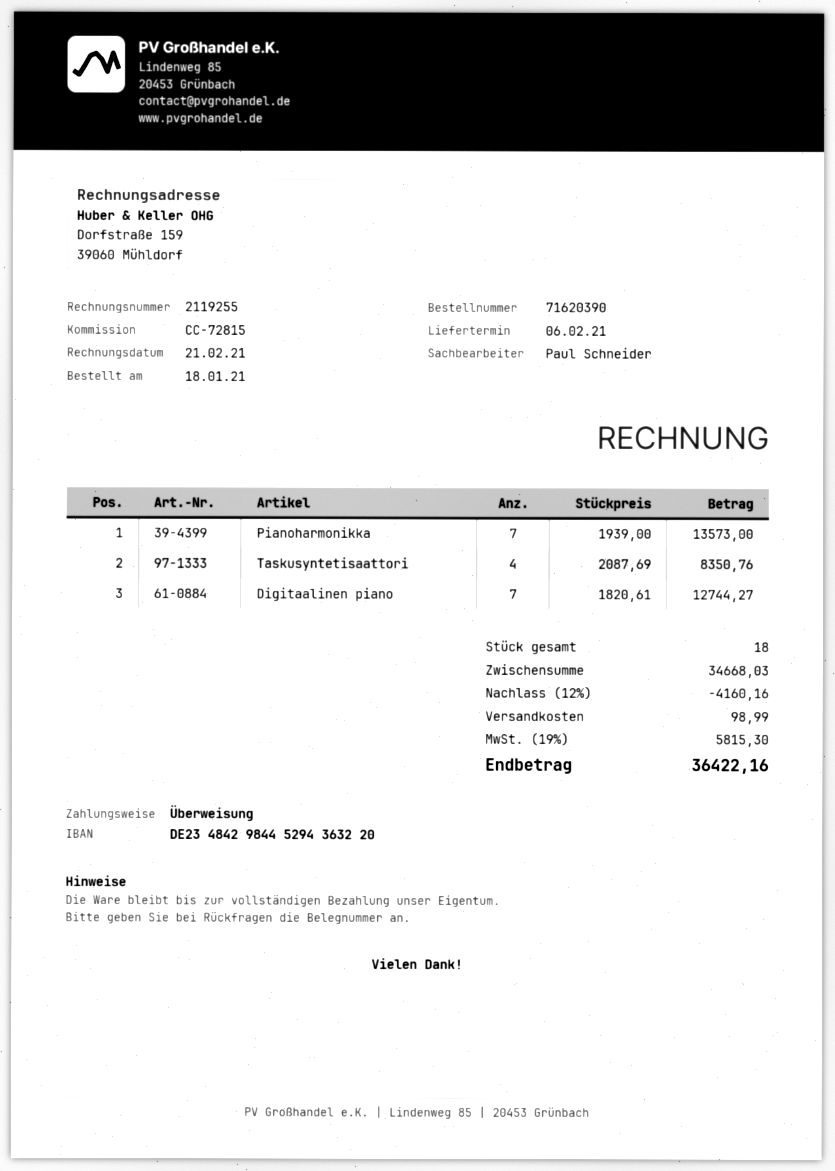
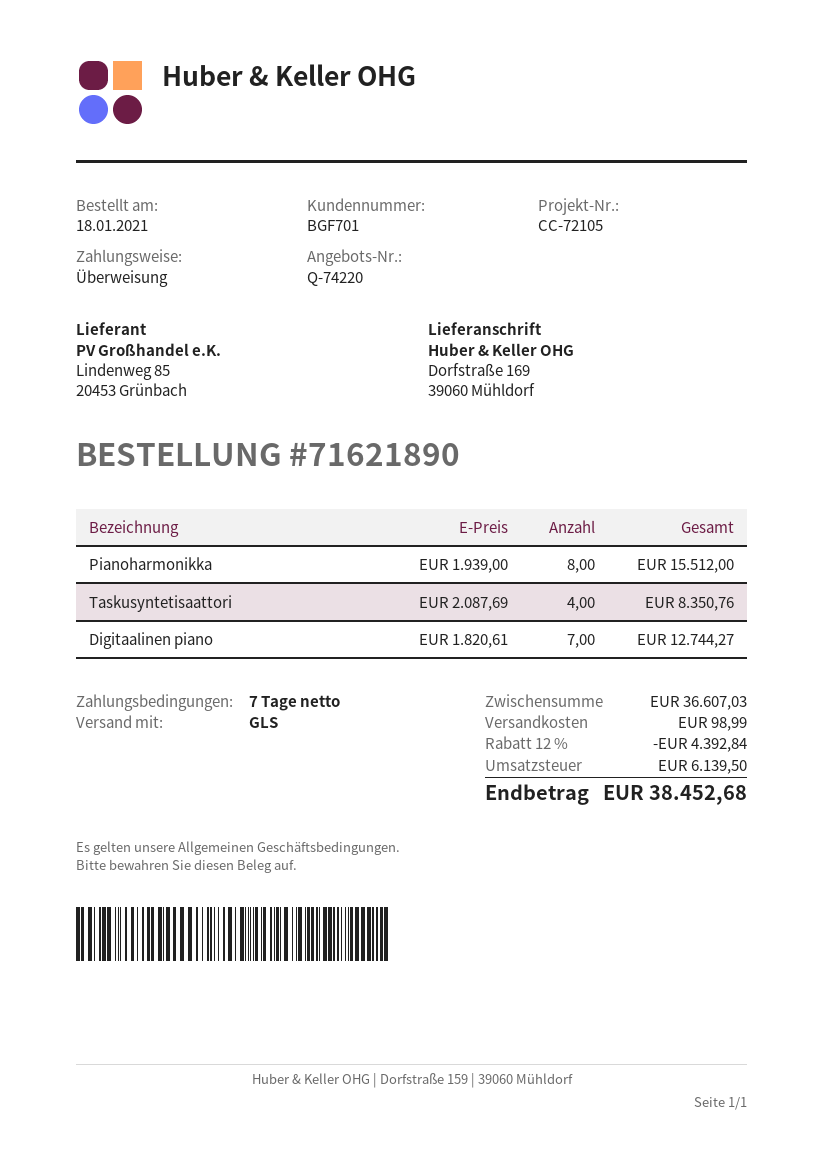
order number: 71620390 -> 71621890
reference: CC-72815 -> CC-72105
Pianoharmonikka: 7 x 1939.00 = 13573.00 -> 8 x 1939.00 = 15512.00
subtotal: 34668.03 -> 36607.03
discount: 12% = 4160.16 -> 12% = 4392.84
tax: 5815.30 -> 6139.50
total: 36422.16 -> 38452.68

